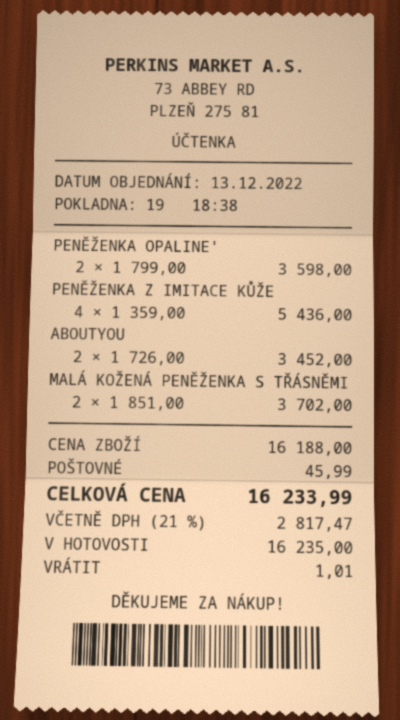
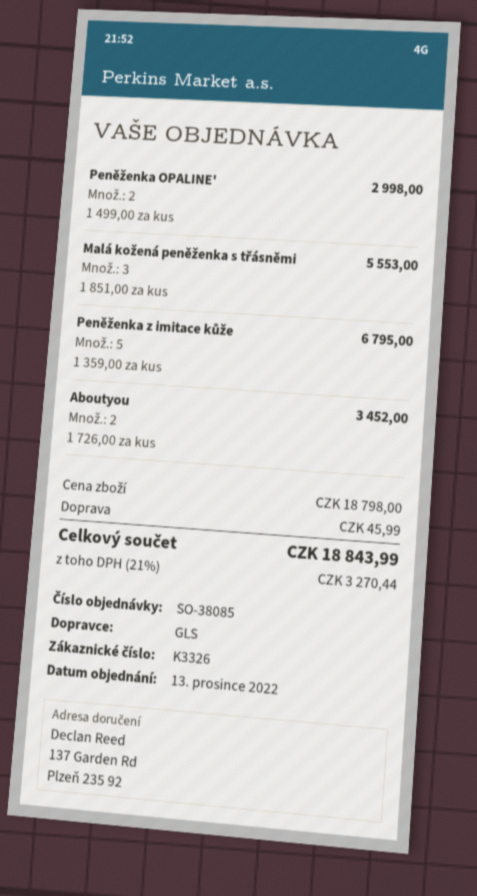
PENĚŽENKA OPALINE': 2 x 1799.00 = 3598.00 -> 2 x 1499.00 = 2998.00
PENĚŽENKA Z IMITACE KŮŽE: 4 x 1359.00 = 5436.00 -> 5 x 1359.00 = 6795.00
MALÁ KOŽENÁ PENĚŽENKA S TŘÁSNĚMI: 2 x 1851.00 = 3702.00 -> 3 x 1851.00 = 5553.00
subtotal: 16188.00 -> 18798.00
tax: 21% = 2817.47 -> 21% = 3270.44
total: 16233.99 -> 18843.99

